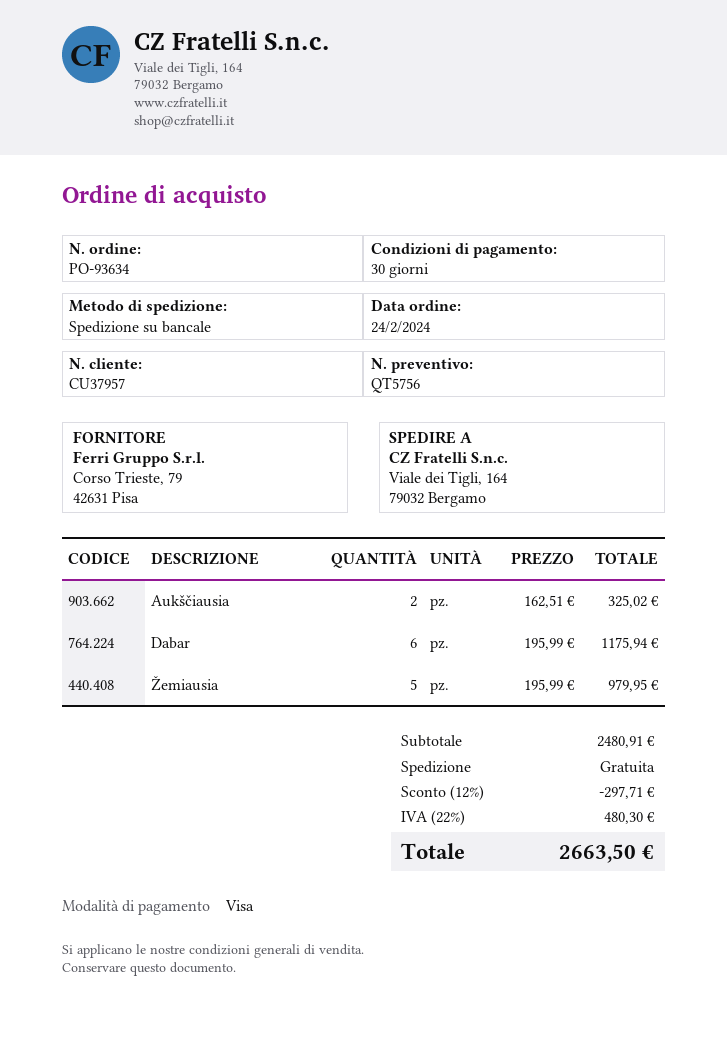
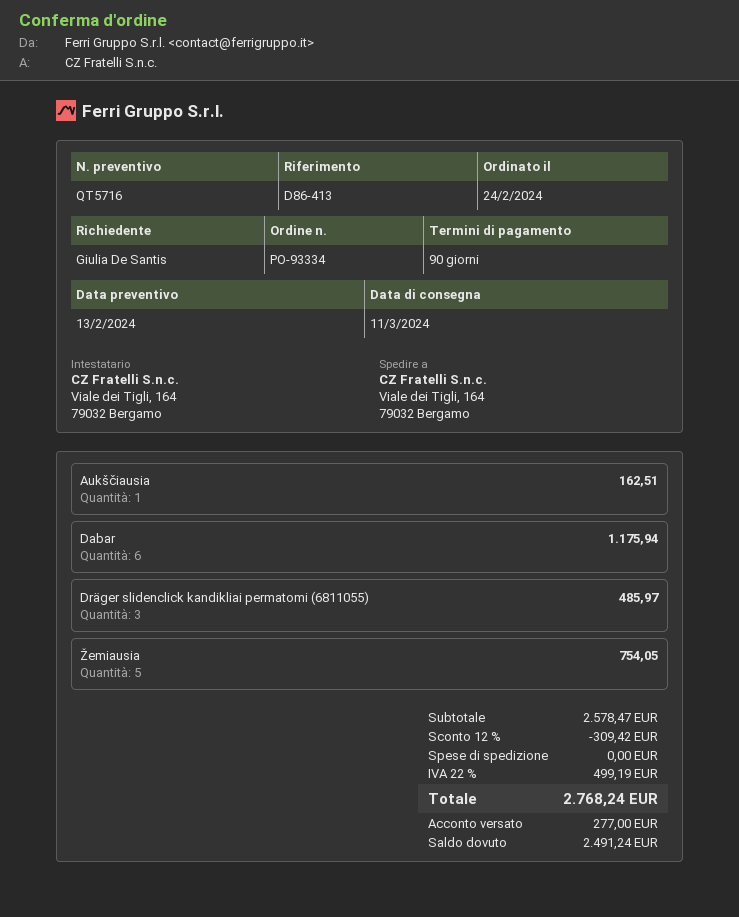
quote number: QT5756 -> QT5716
order number: PO-93634 -> PO-93334
payment terms: 30 days -> 90 days
Aukščiausia: 2 for 325.02 -> 1 for 162.51
Žemiausia: 5 for 979.95 -> 5 for 754.05
Dräger slidenclick kandikliai permatomi (6811055): none -> 3 for 485.97
subtotal: 2480.91 -> 2578.47
discount: 12% = 297.71 -> 12% = 309.42
tax: 22% = 480.30 -> 22% = 499.19
total: 2663.50 -> 2768.24

